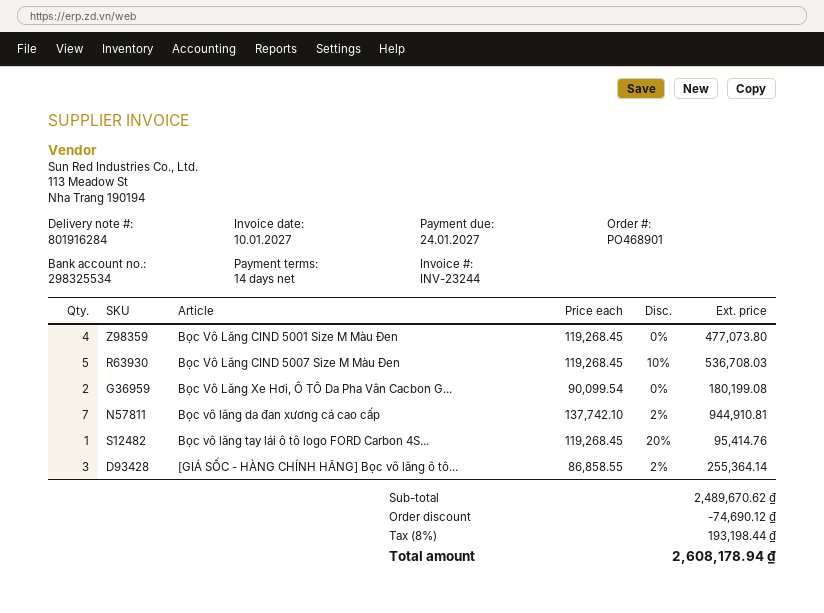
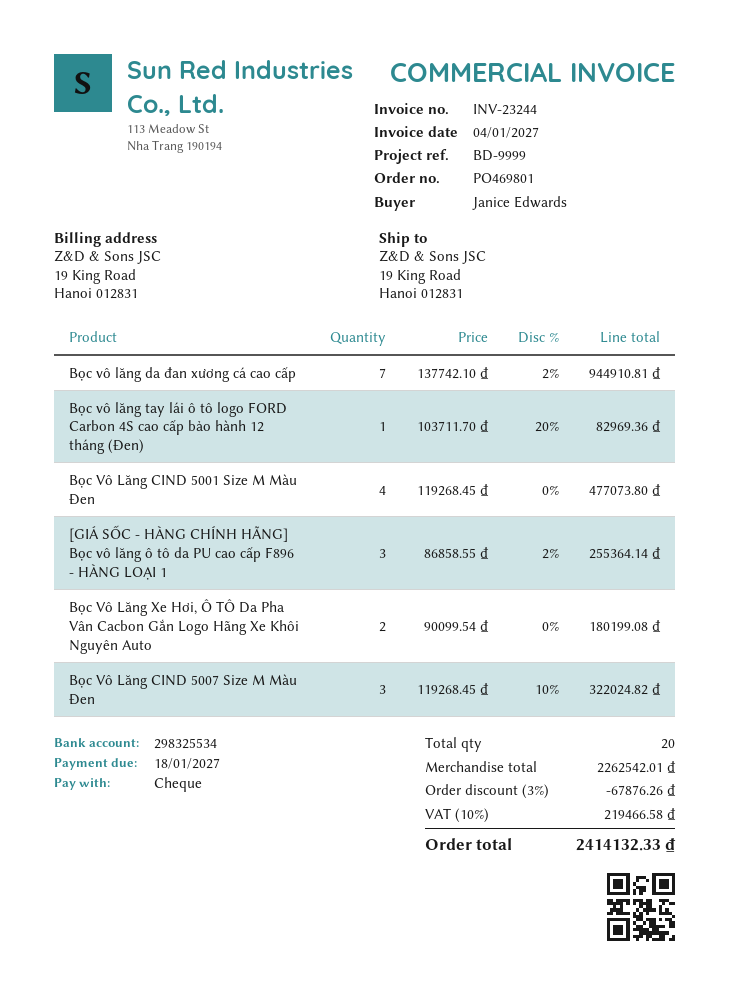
order number: PO468901 -> PO469801
invoice date: 2027-01-10 -> 2027-01-04
due date: 2027-01-24 -> 2027-01-18
Bọc Vô Lăng CIND 5007 Size M Màu Đen: 5 x 119268.45 - 10% = 536708.03 -> 3 x 119268.45 - 10% = 322024.82
Bọc vô lăng tay lái ô tô logo FORD Carbon 4S...: 1 x 119268.45 - 20% = 95414.76 -> 1 x 103711.70 - 20% = 82969.36
subtotal: 2489670.62 -> 2262542.01
discount: 74690.12 -> 67876.26
tax: 8% = 193198.44 -> 10% = 219466.58
total: 2608178.94 -> 2414132.33

